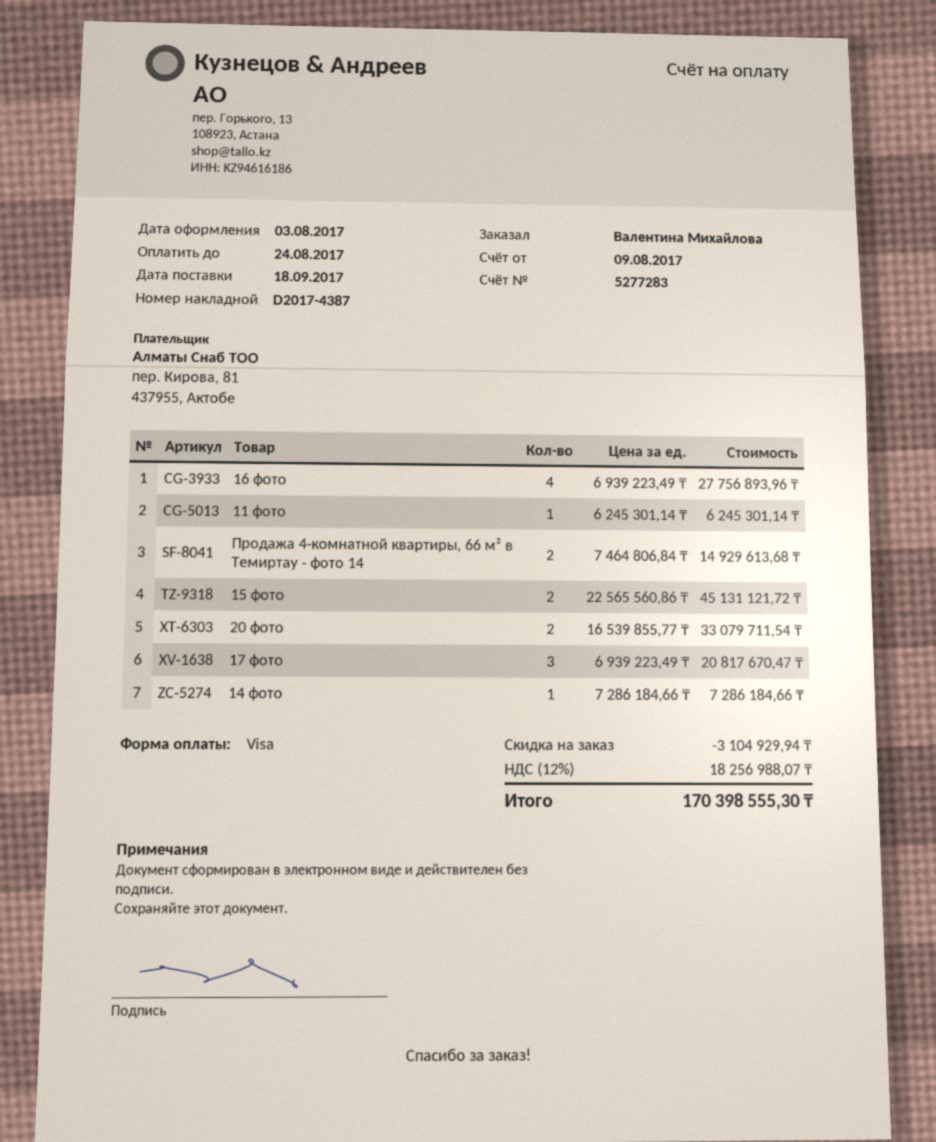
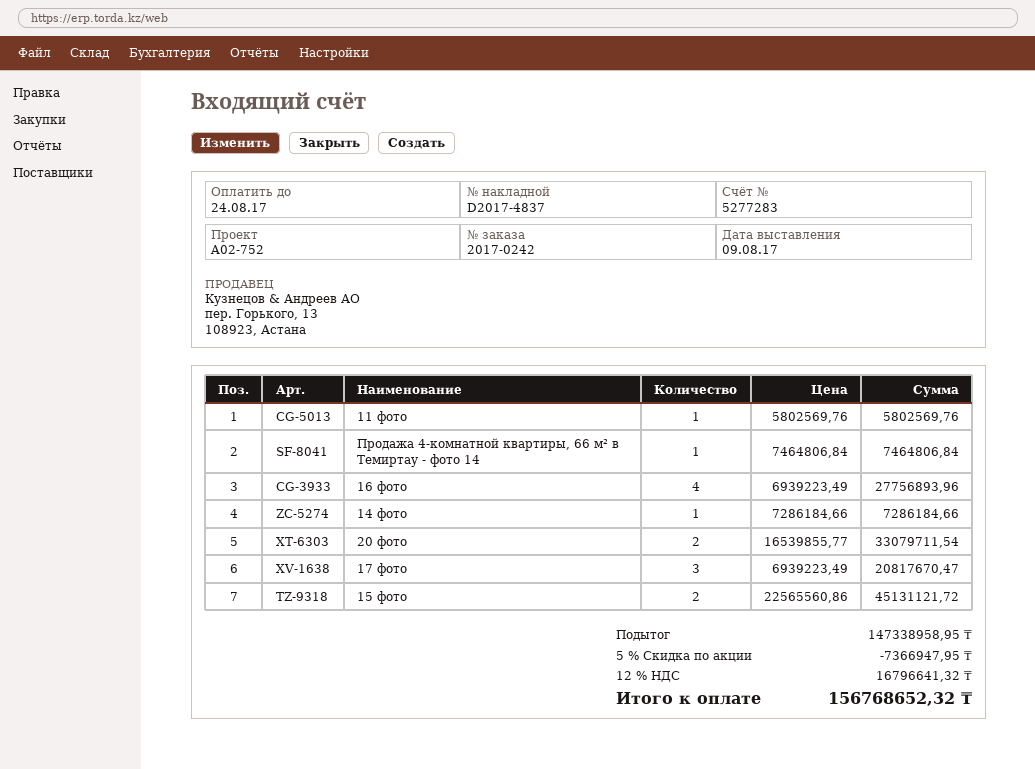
delivery note number: D2017-4387 -> D2017-4837
11 фото: 1 x 6245301.14 = 6245301.14 -> 1 x 5802569.76 = 5802569.76
Продажа 4-комнатной квартиры, 66 м² в Темиртау - фото 14: 2 x 7464806.84 = 14929613.68 -> 1 x 7464806.84 = 7464806.84
discount: 3104929.94 -> 7366947.95
tax: 12% = 18256988.07 -> 12% = 16796641.32
total: 170398555.30 -> 156768652.32

